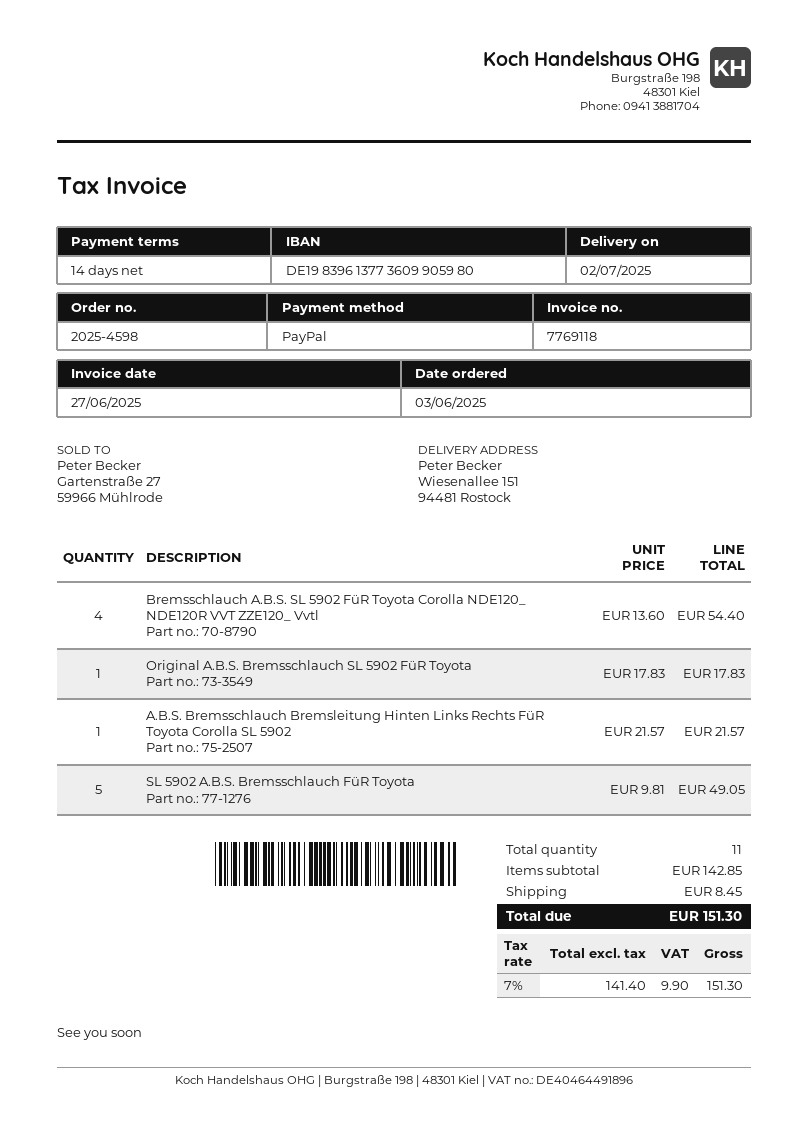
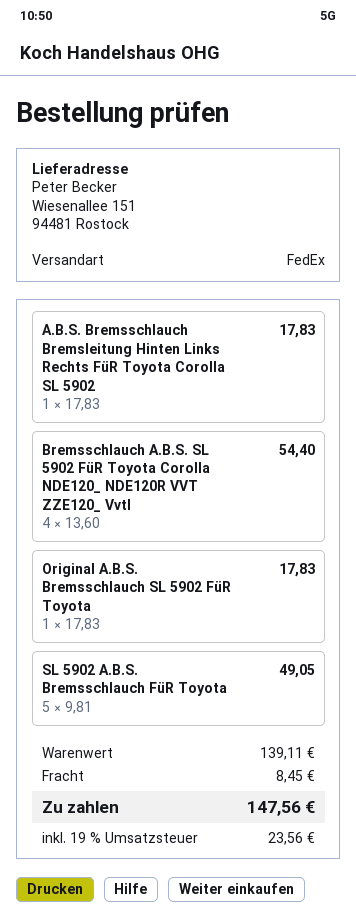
A.B.S. Bremsschlauch Bremsleitung Hinten Links Rechts FüR Toyota Corolla SL 5902: 1 x 21.57 = 21.57 -> 1 x 17.83 = 17.83
subtotal: 142.85 -> 139.11
tax: 7% = 9.90 -> 19% = 23.56
total: 151.30 -> 147.56

